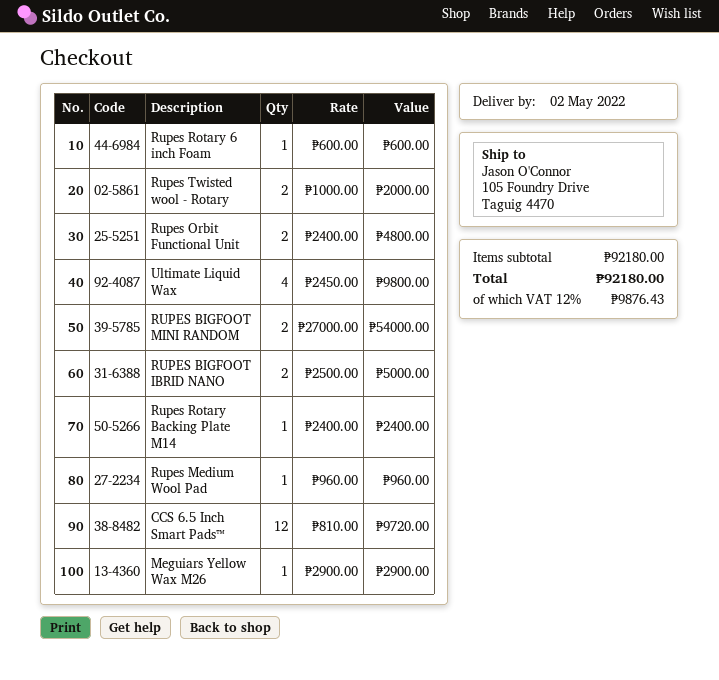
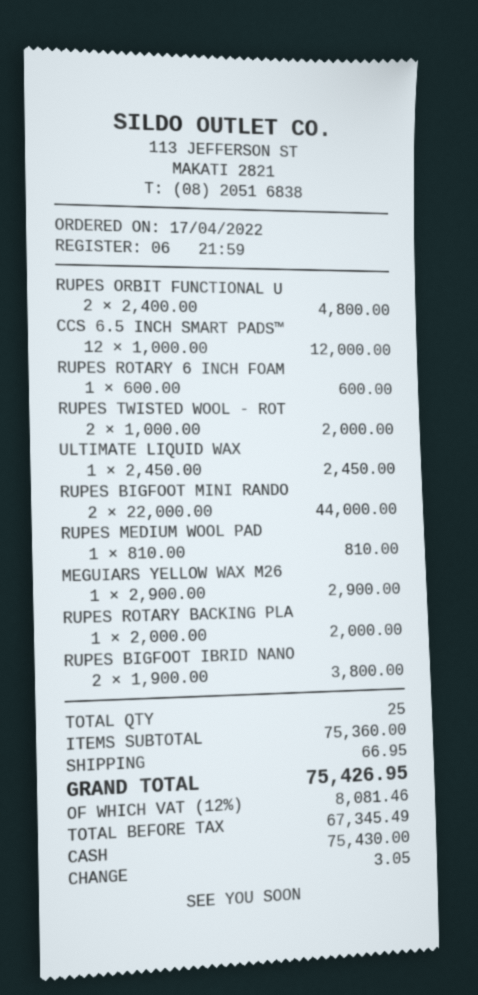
Ultimate Liquid Wax: 4 x 2450.00 = 9800.00 -> 1 x 2450.00 = 2450.00
RUPES BIGFOOT MINI RANDOM: 2 x 27000.00 = 54000.00 -> 2 x 22000.00 = 44000.00
RUPES BIGFOOT IBRID NANO: 2 x 2500.00 = 5000.00 -> 2 x 1900.00 = 3800.00
Rupes Rotary Backing Plate M14: 1 x 2400.00 = 2400.00 -> 1 x 2000.00 = 2000.00
Rupes Medium Wool Pad: 1 x 960.00 = 960.00 -> 1 x 810.00 = 810.00
CCS 6.5 Inch Smart Pads™: 12 x 810.00 = 9720.00 -> 12 x 1000.00 = 12000.00
subtotal: 92180.00 -> 75360.00
shipping: none -> 66.95
tax: 12% = 9876.43 -> 12% = 8081.46
total: 92180.00 -> 75426.95

